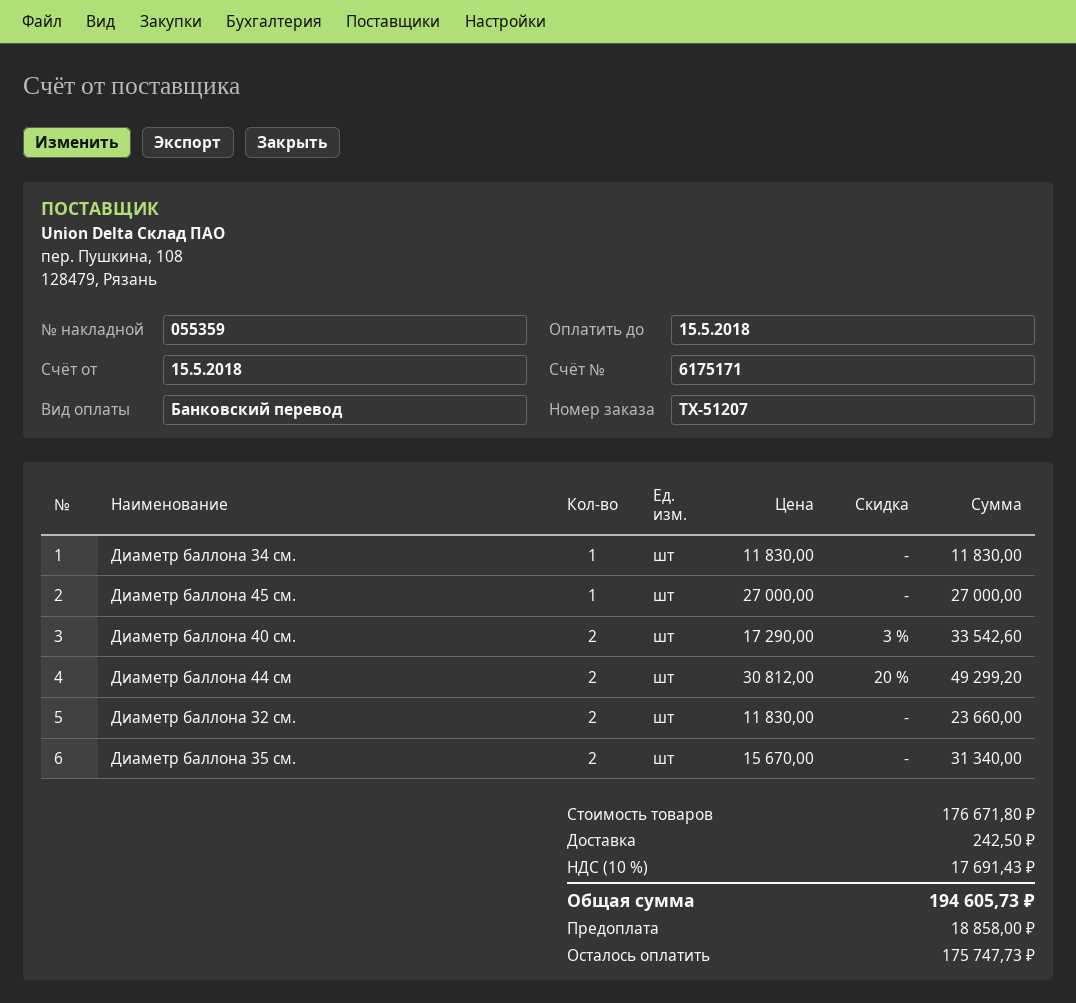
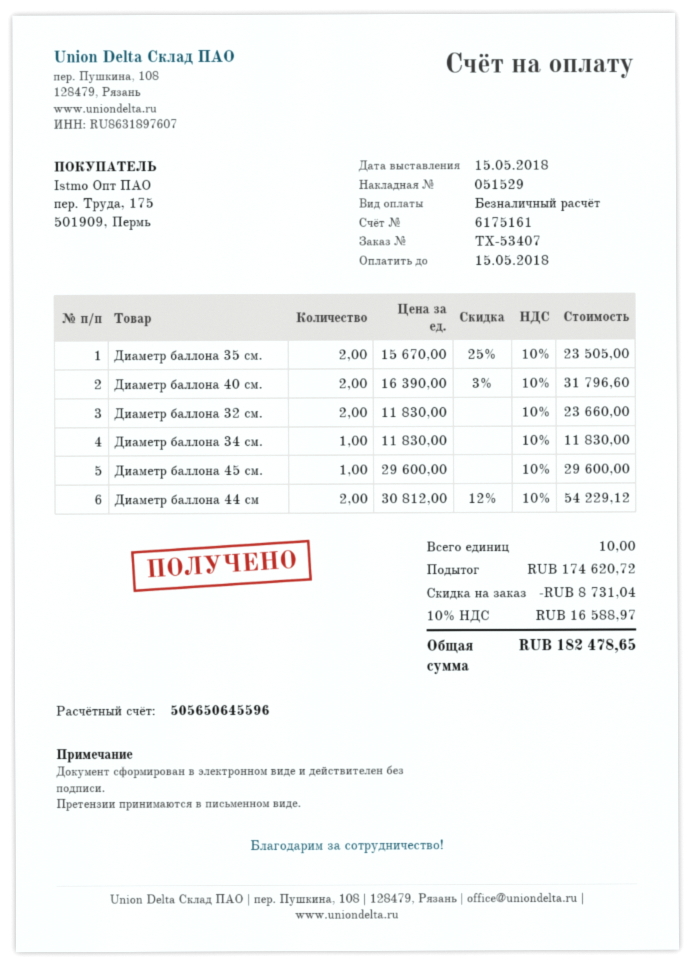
order number: TX-51207 -> TX-53407
delivery note number: 055359 -> 051529
invoice number: 6175171 -> 6175161
Диаметр баллона 45 см.: 1 x 27000.00 = 27000.00 -> 1 x 29600.00 = 29600.00
Диаметр баллона 40 см.: 2 x 17290.00 - 3% = 33542.60 -> 2 x 16390.00 - 3% = 31796.60
Диаметр баллона 44 см: 2 x 30812.00 - 20% = 49299.20 -> 2 x 30812.00 - 12% = 54229.12
Диаметр баллона 35 см.: 2 x 15670.00 = 31340.00 -> 2 x 15670.00 - 25% = 23505.00
subtotal: 176671.80 -> 174620.72
discount: none -> 8731.04
shipping: 242.50 -> none
tax: 10% = 17691.43 -> 10% = 16588.97
total: 194605.73 -> 182478.65

